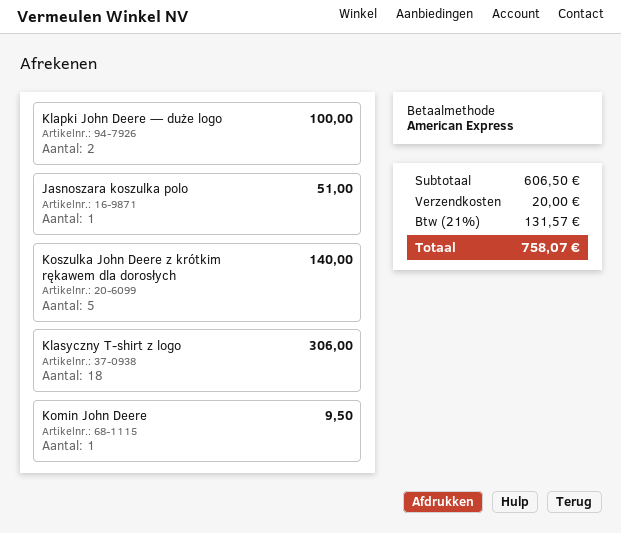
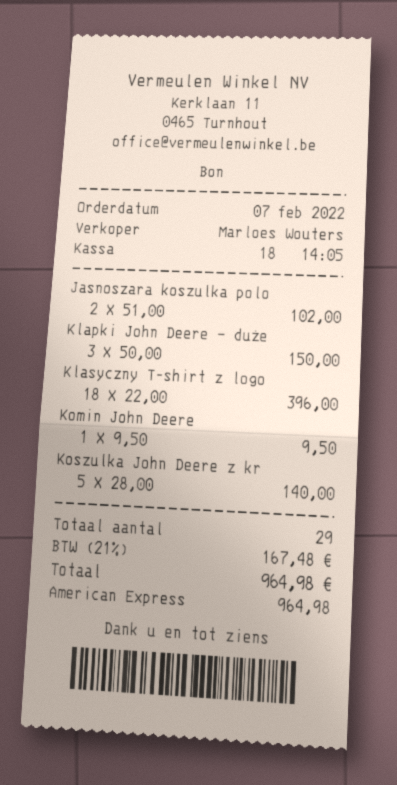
Klapki John Deere — duże logo: 2 for 100.00 -> 3 for 150.00
Jasnoszara koszulka polo: 1 for 51.00 -> 2 for 102.00
Klasyczny T-shirt z logo: 18 for 306.00 -> 18 for 396.00
shipping: 20.00 -> none
tax: 21% = 131.57 -> 21% = 167.48
total: 758.07 -> 964.98

